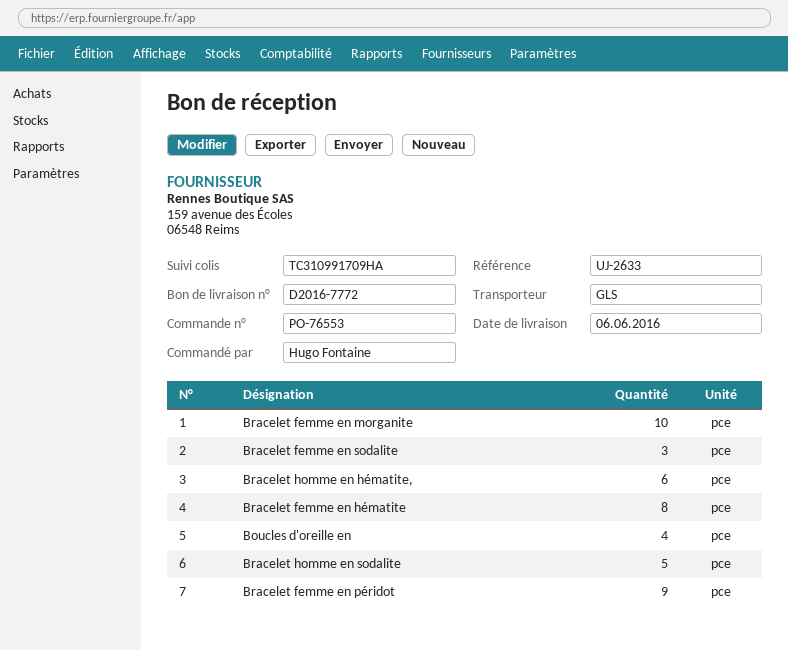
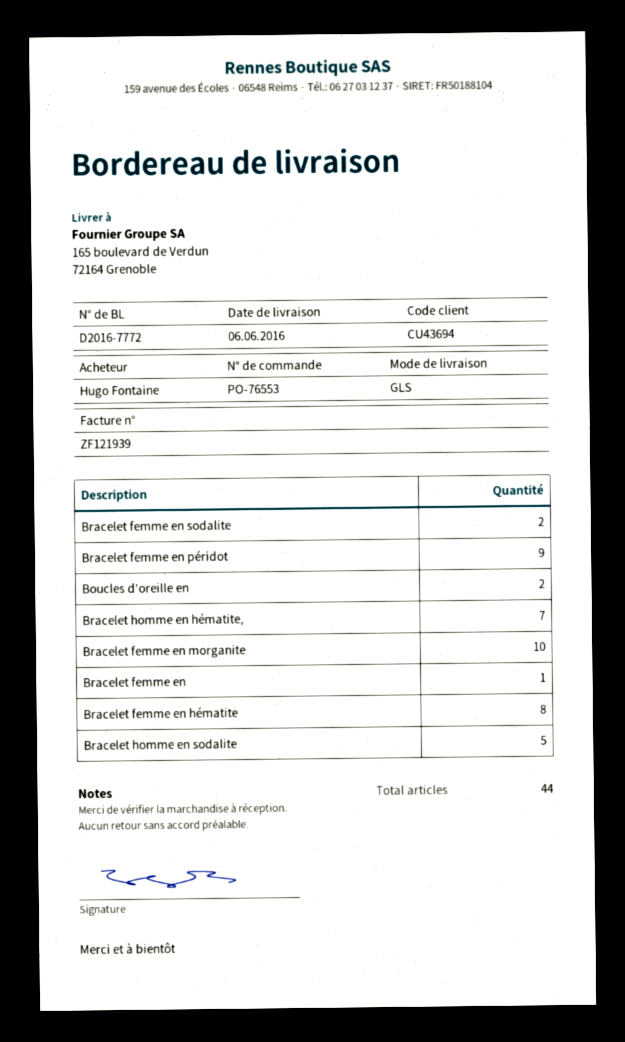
Bracelet femme en sodalite: 3 -> 2
Bracelet homme en hématite,: 6 -> 7
Boucles d'oreille en: 4 -> 2
Bracelet femme en: none -> 1

